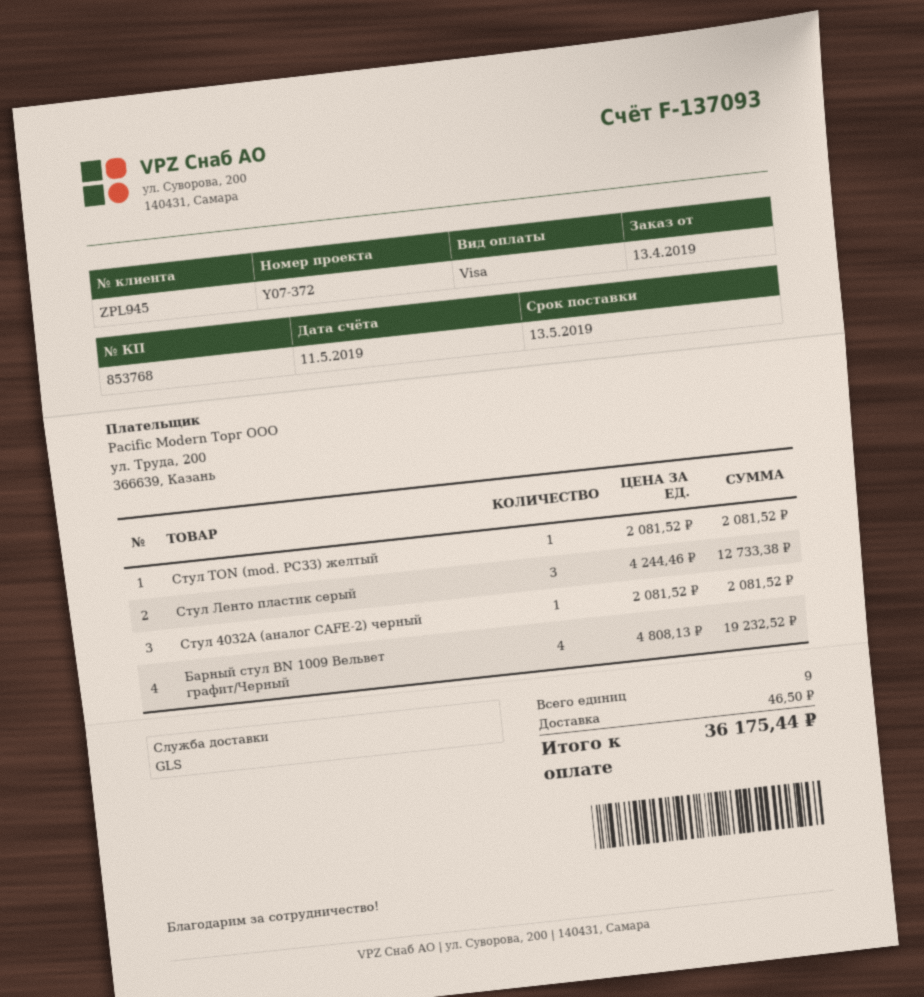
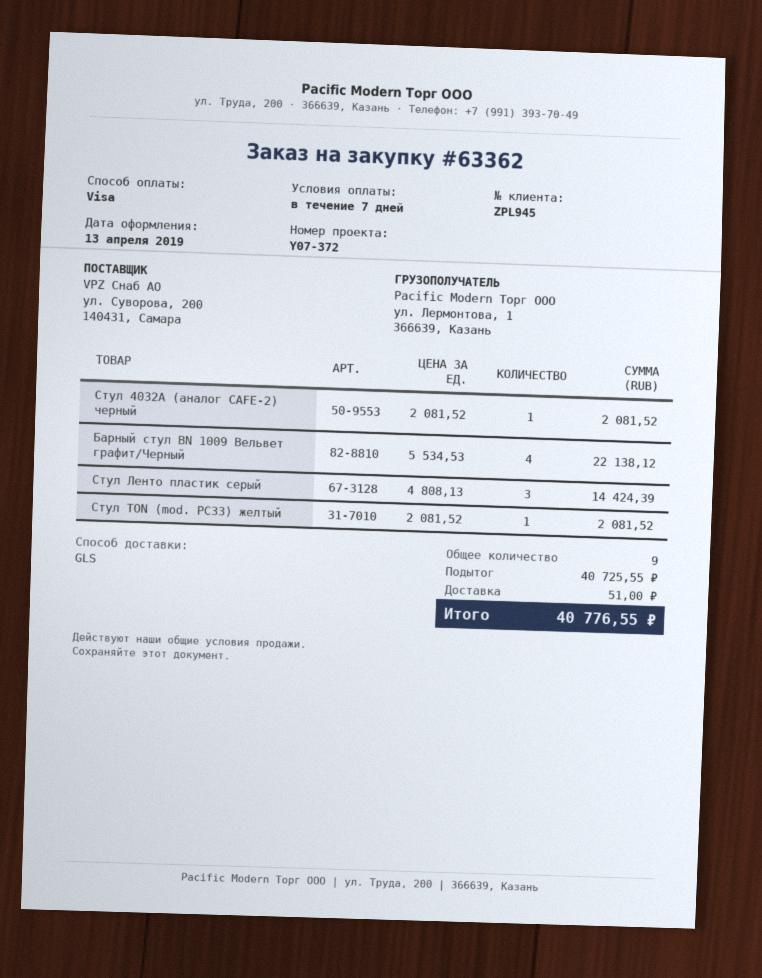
Стул Ленто пластик серый: 3 x 4244.46 = 12733.38 -> 3 x 4808.13 = 14424.39
Барный стул BN 1009 Вельвет графит/Черный: 4 x 4808.13 = 19232.52 -> 4 x 5534.53 = 22138.12
shipping: 46.50 -> 51.00
total: 36175.44 -> 40776.55

